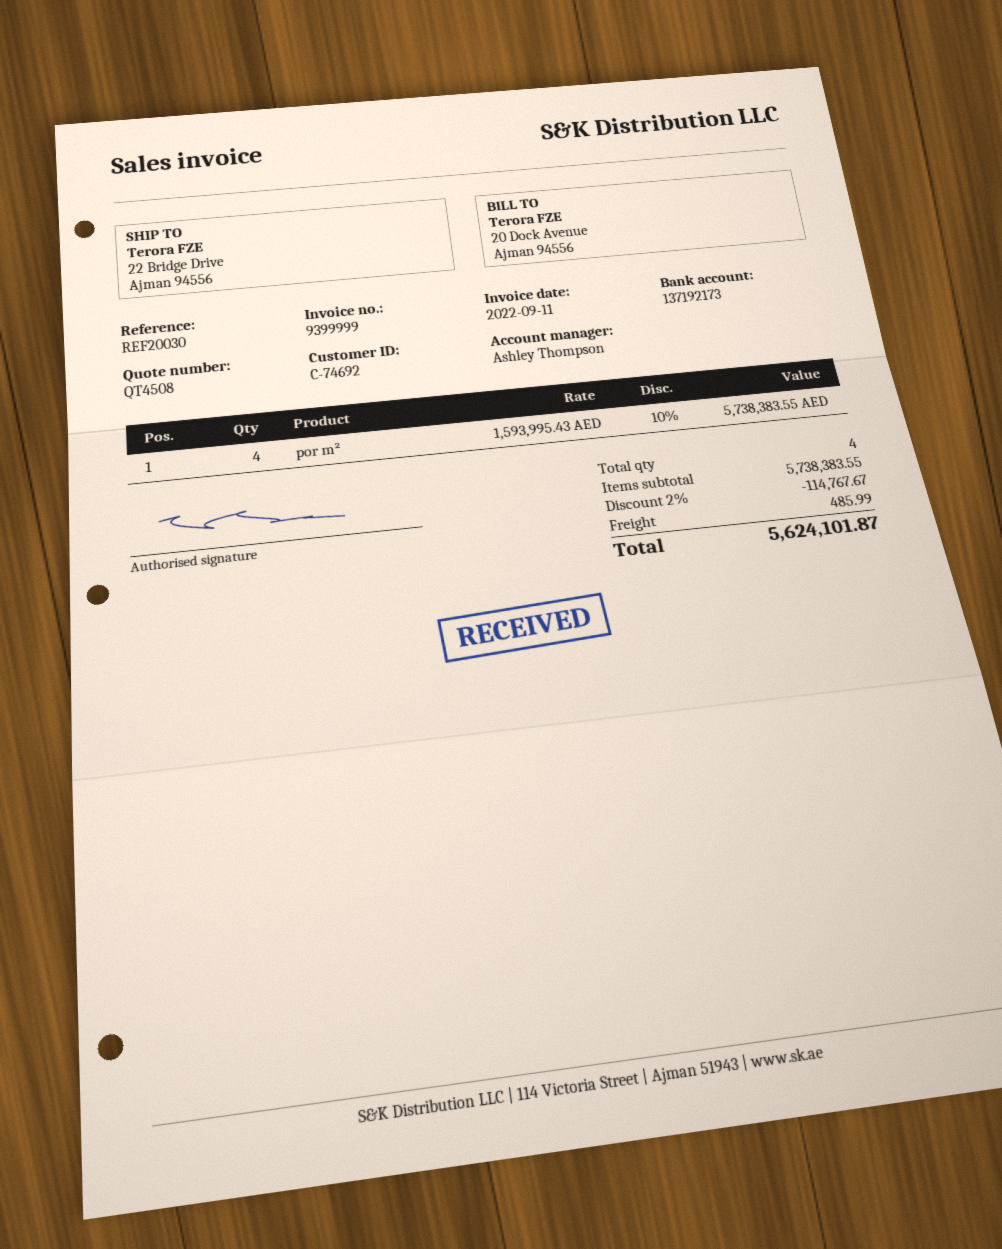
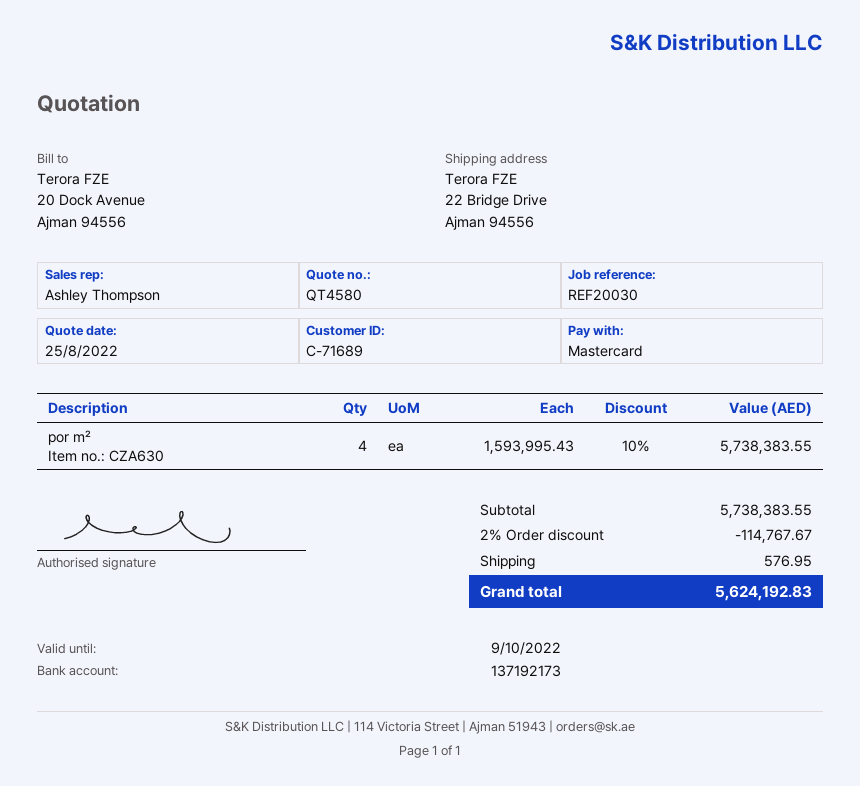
quote number: QT4508 -> QT4580
customer number: C-74692 -> C-71689
shipping: 485.99 -> 576.95
total: 5624101.87 -> 5624192.83

